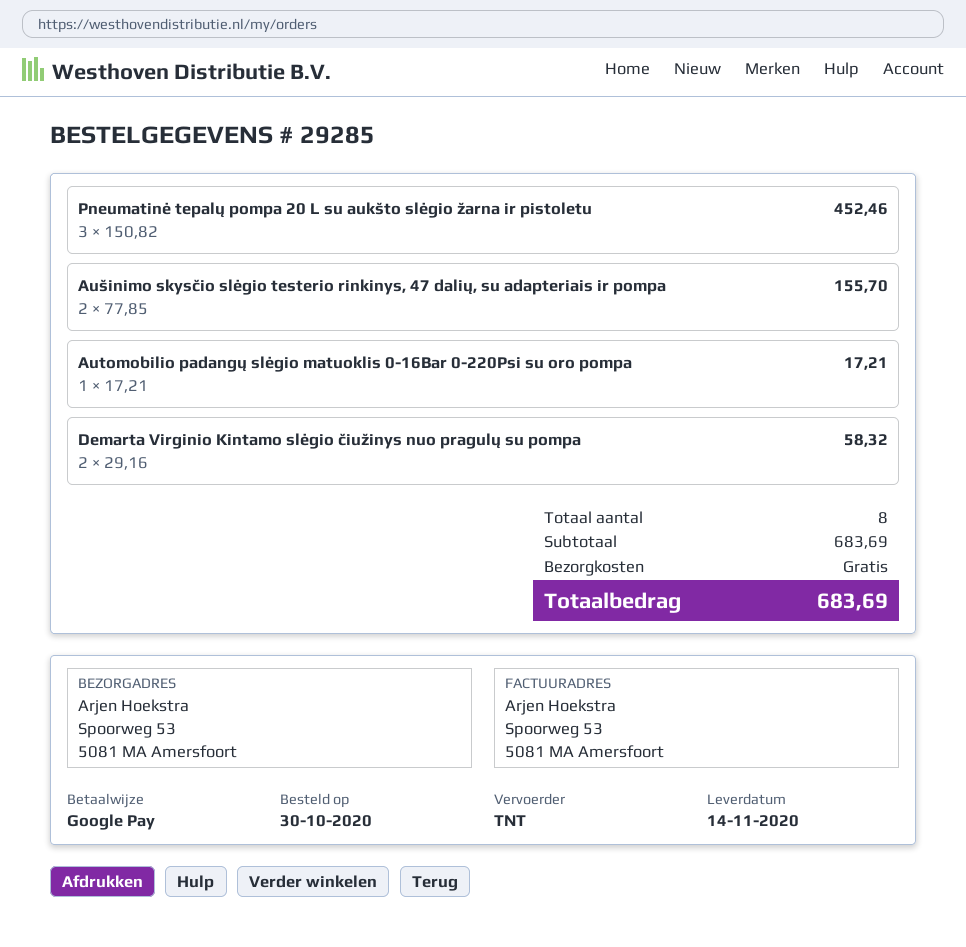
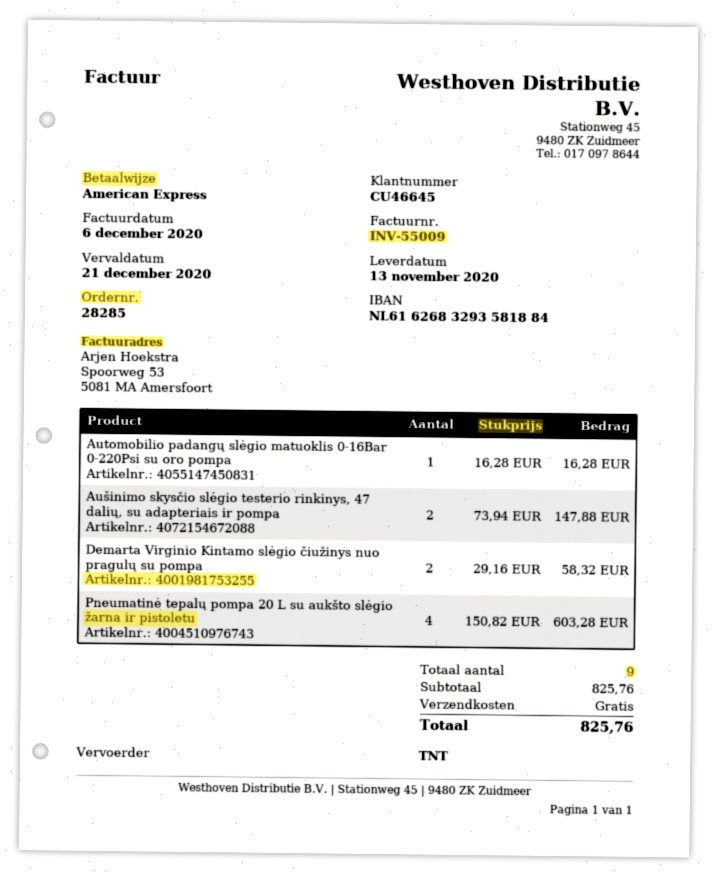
order number: 29285 -> 28285
delivery date: 2020-11-14 -> 2020-11-13
payment method: Google Pay -> American Express
Pneumatinė tepalų pompa 20 L su aukšto slėgio žarna ir pistoletu: 3 x 150.82 = 452.46 -> 4 x 150.82 = 603.28
Aušinimo skysčio slėgio testerio rinkinys, 47 dalių, su adapteriais ir pompa: 2 x 77.85 = 155.70 -> 2 x 73.94 = 147.88
Automobilio padangų slėgio matuoklis 0-16Bar 0-220Psi su oro pompa: 1 x 17.21 = 17.21 -> 1 x 16.28 = 16.28
total quantity: 8 -> 9
subtotal: 683.69 -> 825.76
total: 683.69 -> 825.76

